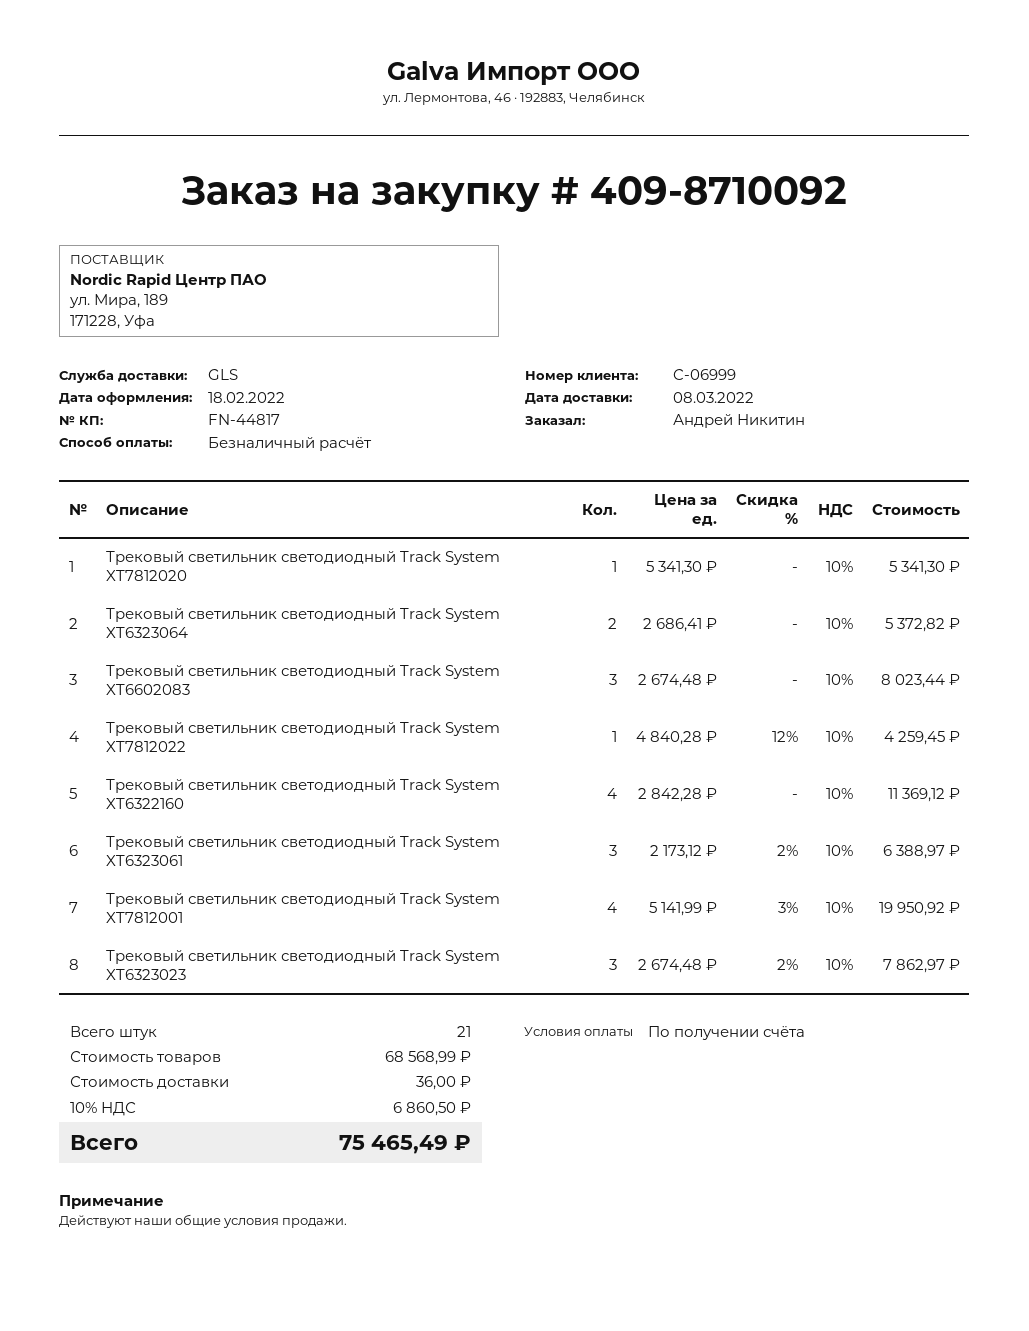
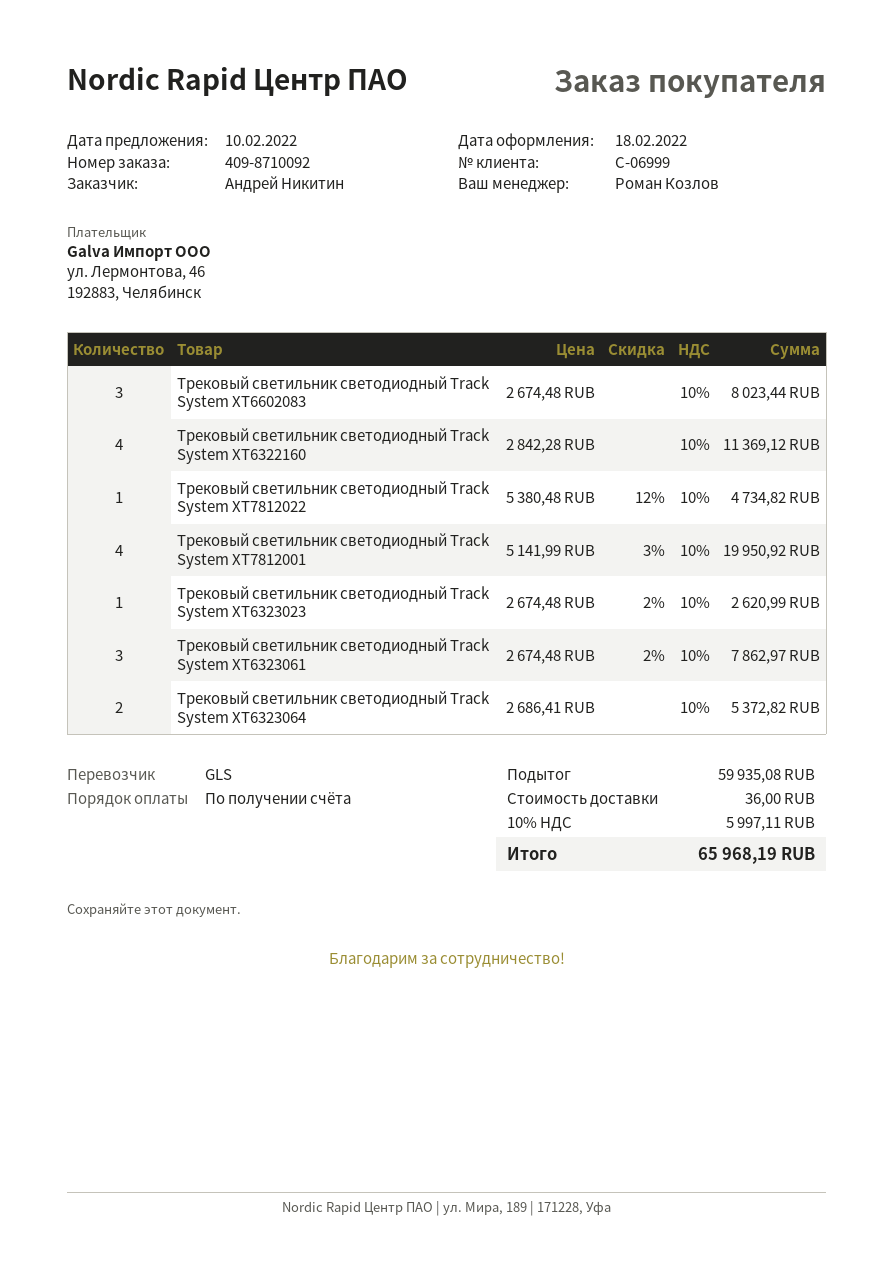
Трековый светильник светодиодный Track System XT7812020: 1 x 5341.30 = 5341.30 -> none
Трековый светильник светодиодный Track System XT7812022: 1 x 4840.28 - 12% = 4259.45 -> 1 x 5380.48 - 12% = 4734.82
Трековый светильник светодиодный Track System XT6323061: 3 x 2173.12 - 2% = 6388.97 -> 3 x 2674.48 - 2% = 7862.97
Трековый светильник светодиодный Track System XT6323023: 3 x 2674.48 - 2% = 7862.97 -> 1 x 2674.48 - 2% = 2620.99
subtotal: 68568.99 -> 59935.08
tax: 10% = 6860.50 -> 10% = 5997.11
total: 75465.49 -> 65968.19

